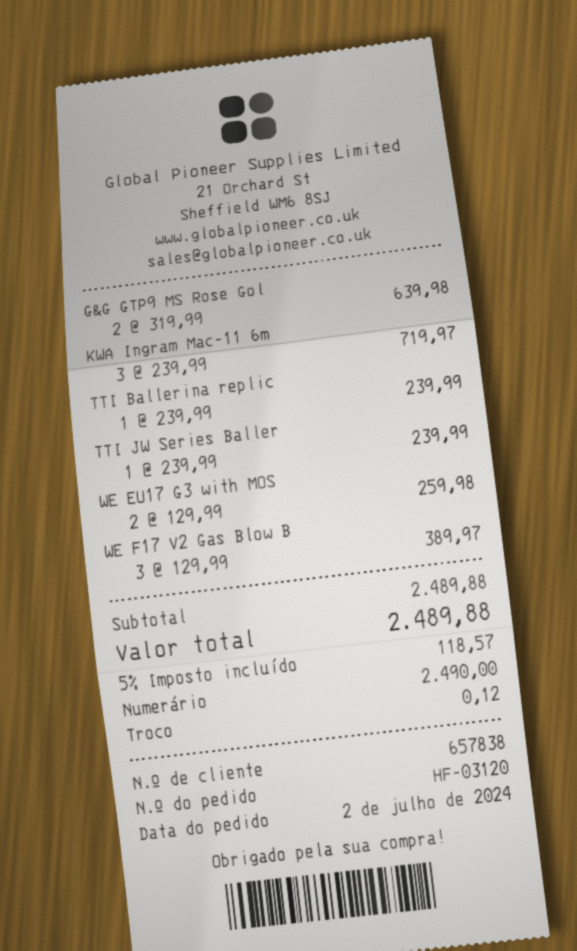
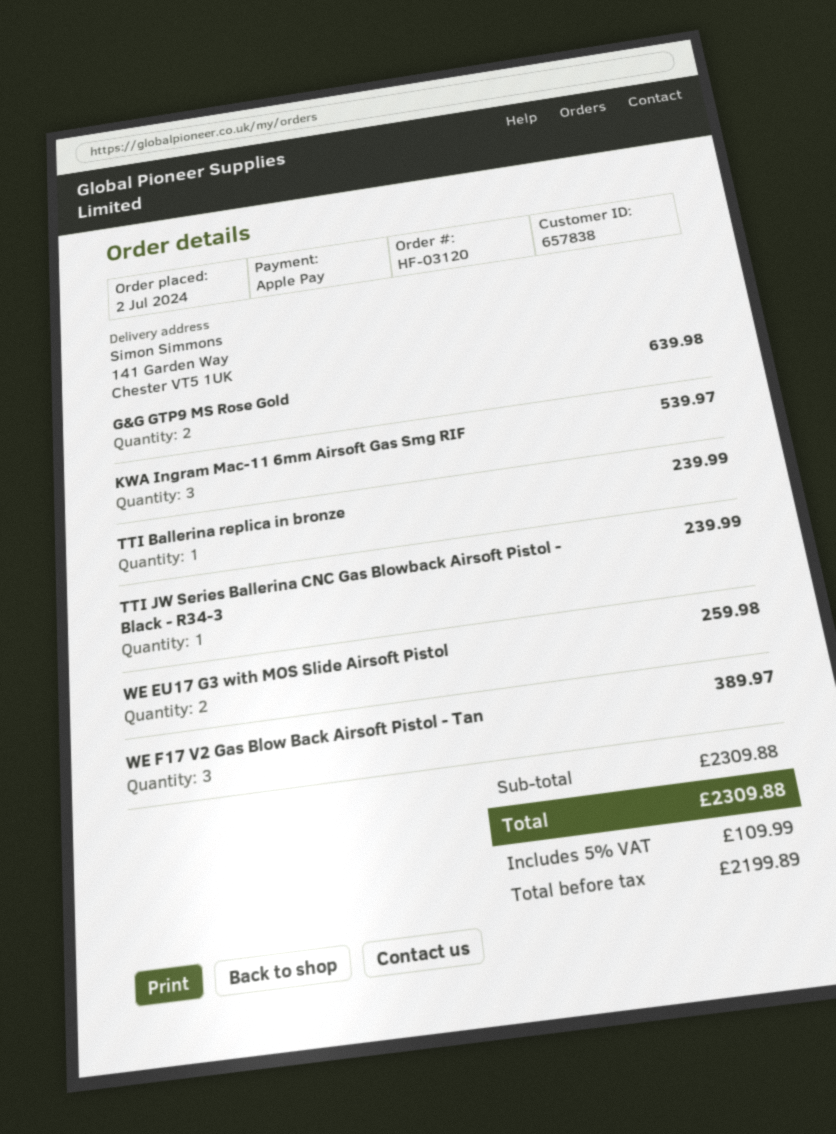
payment method: cash -> Apple Pay
KWA Ingram Mac-11 6m: 3 for 719.97 -> 3 for 539.97
subtotal: 2489.88 -> 2309.88
tax: 5% = 118.57 -> 5% = 109.99
total: 2489.88 -> 2309.88

